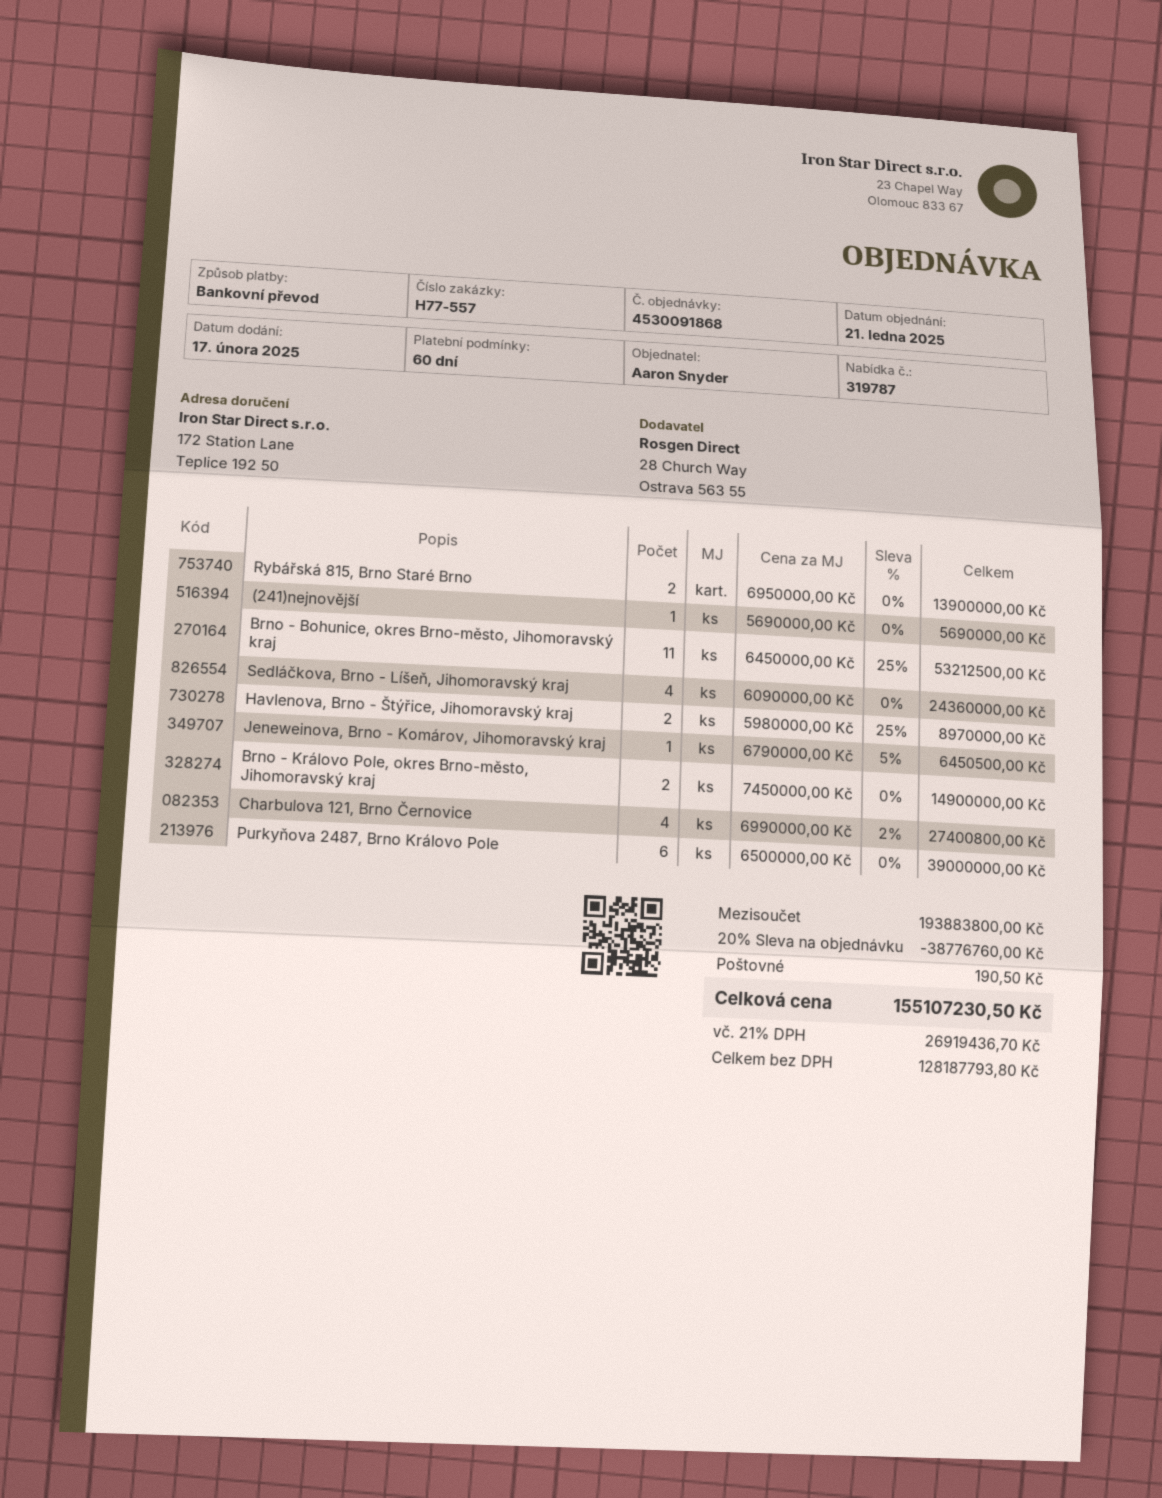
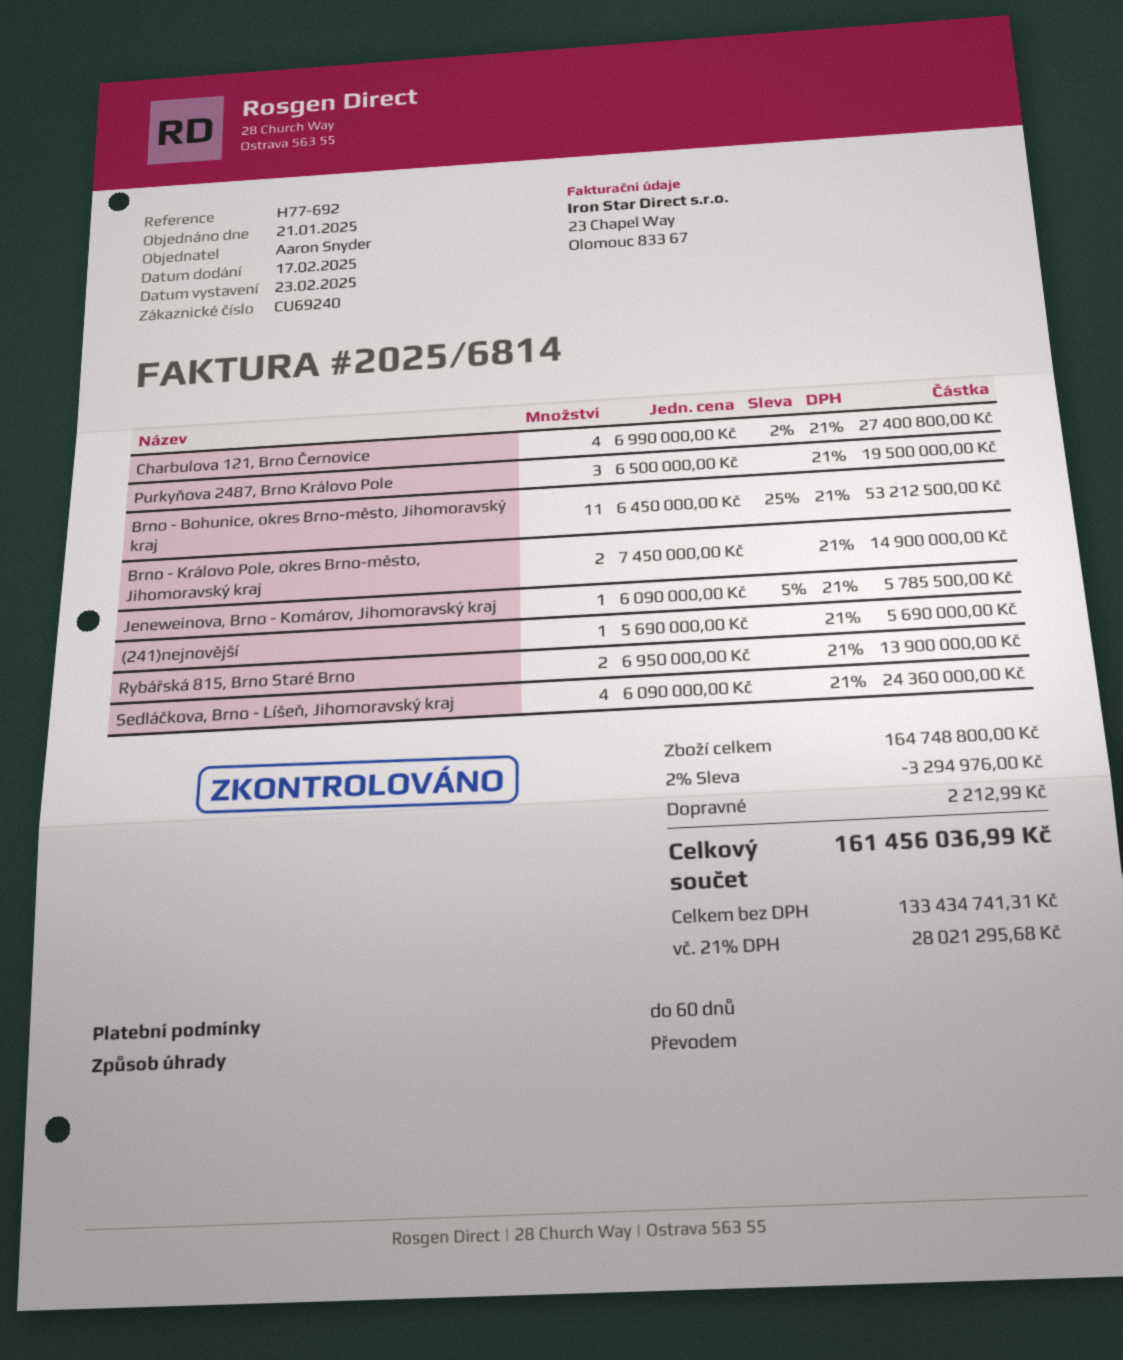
reference: H77-557 -> H77-692
Havlenova, Brno - Štýřice, Jihomoravský kraj: 2 x 5980000.00 - 25% = 8970000.00 -> none
Jeneweinova, Brno - Komárov, Jihomoravský kraj: 1 x 6790000.00 - 5% = 6450500.00 -> 1 x 6090000.00 - 5% = 5785500.00
Purkyňova 2487, Brno Královo Pole: 6 x 6500000.00 = 39000000.00 -> 3 x 6500000.00 = 19500000.00
subtotal: 193883800.00 -> 164748800.00
discount: 20% = 38776760.00 -> 2% = 3294976.00
shipping: 190.50 -> 2212.99
net: 128187793.80 -> 133434741.31
tax: 21% = 26919436.70 -> 21% = 28021295.68
total: 155107230.50 -> 161456036.99

